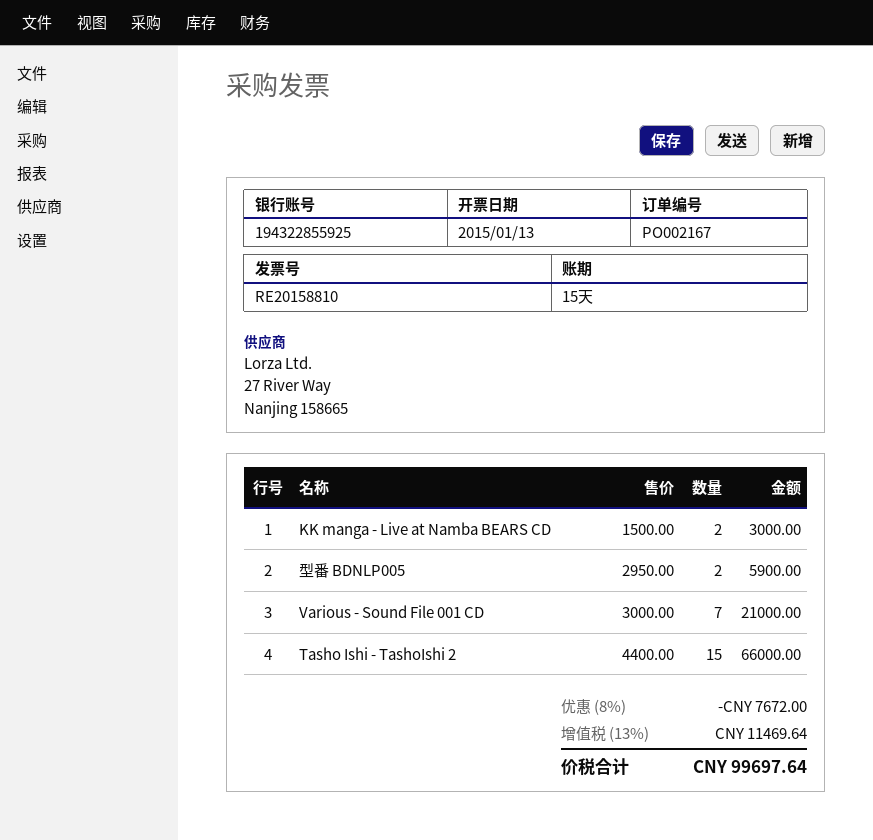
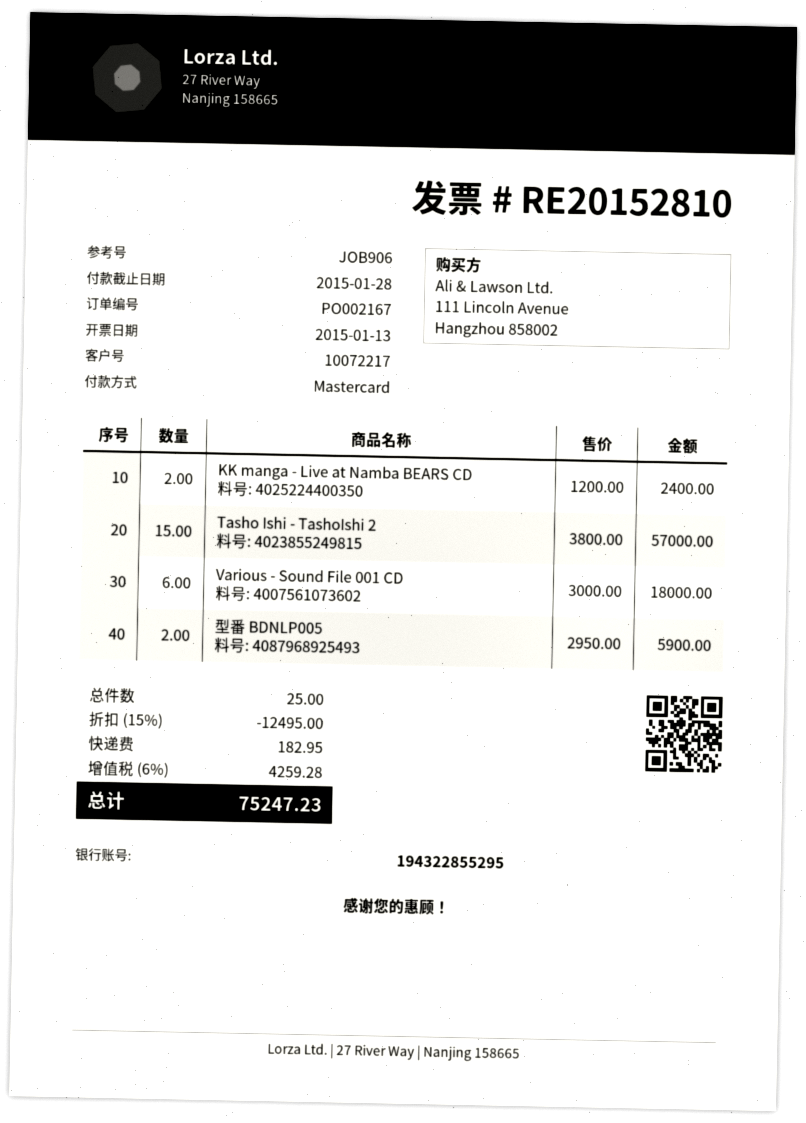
invoice number: RE20158810 -> RE20152810
bank account: 194322855925 -> 194322855295
KK manga - Live at Namba BEARS CD: 2 x 1500.00 = 3000.00 -> 2 x 1200.00 = 2400.00
Various - Sound File 001 CD: 7 x 3000.00 = 21000.00 -> 6 x 3000.00 = 18000.00
Tasho Ishi - TashoIshi 2: 15 x 4400.00 = 66000.00 -> 15 x 3800.00 = 57000.00
discount: 8% = 7672.00 -> 15% = 12495.00
shipping: none -> 182.95
tax: 13% = 11469.64 -> 6% = 4259.28
total: 99697.64 -> 75247.23

